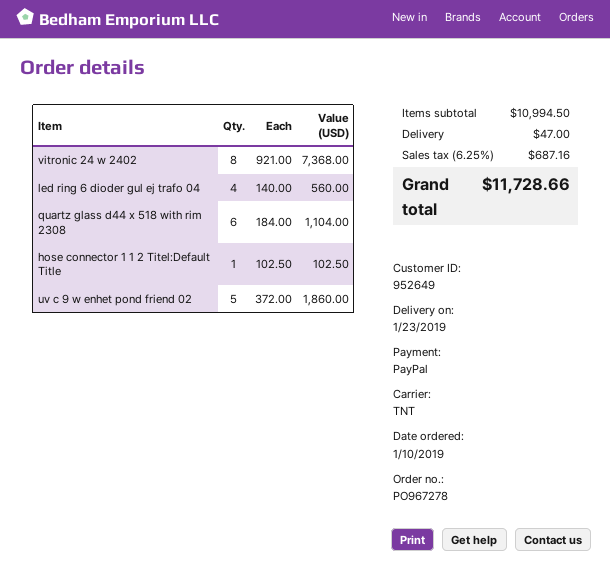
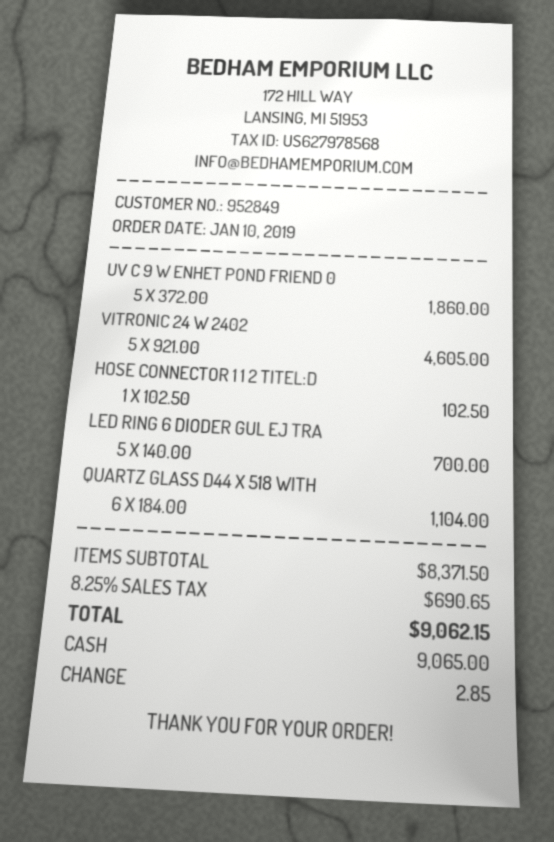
customer number: 952649 -> 952849
payment method: PayPal -> cash
vitronic 24 w 2402: 8 x 921.00 = 7368.00 -> 5 x 921.00 = 4605.00
led ring 6 dioder gul ej trafo 04: 4 x 140.00 = 560.00 -> 5 x 140.00 = 700.00
subtotal: 10994.50 -> 8371.50
shipping: 47.00 -> none
tax: 6.25% = 687.16 -> 8.25% = 690.65
total: 11728.66 -> 9062.15

